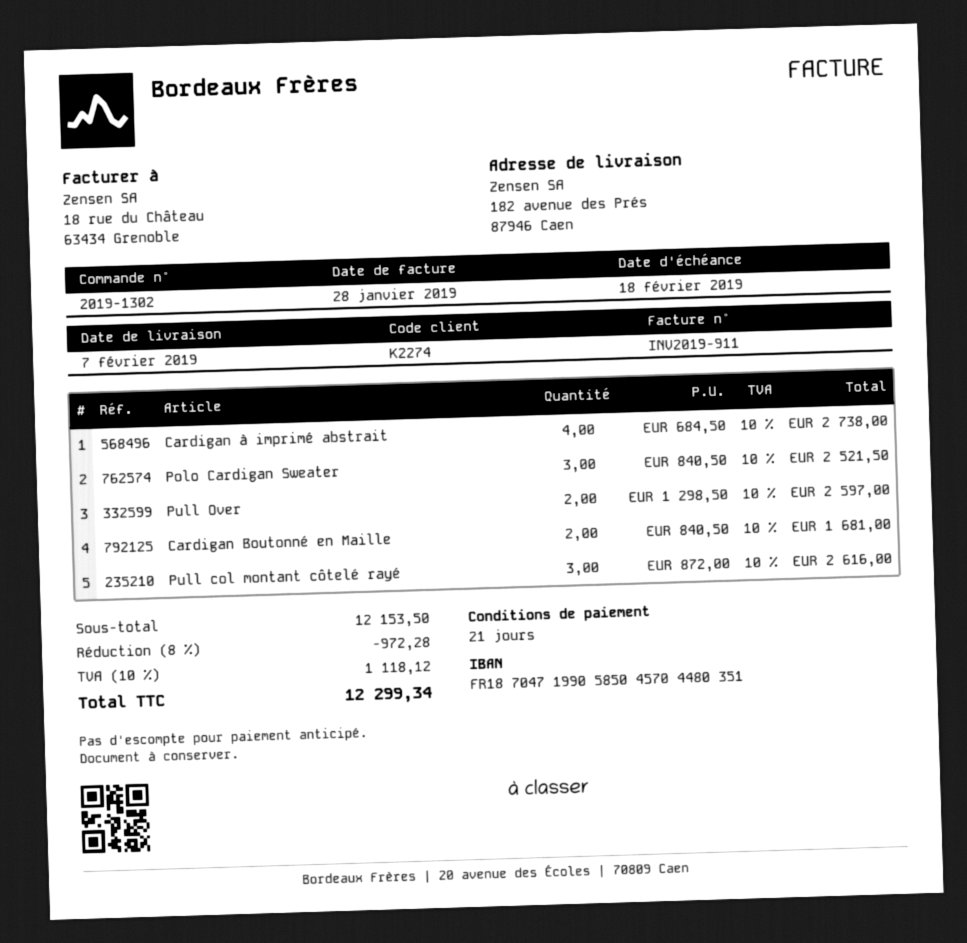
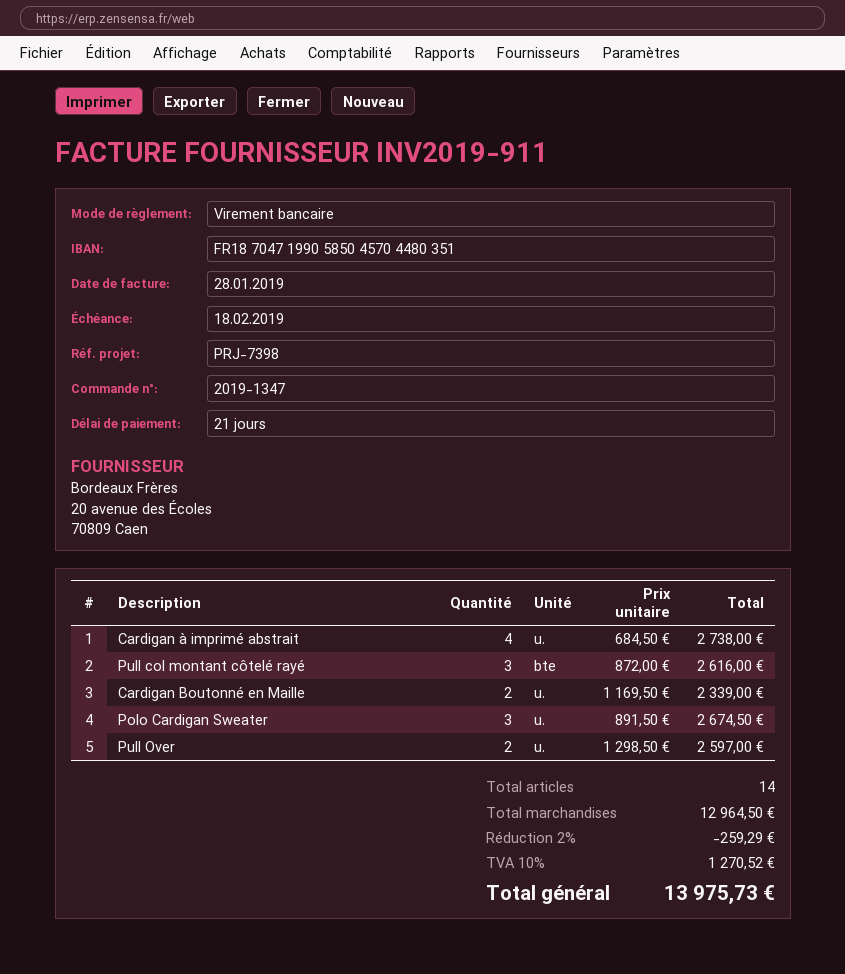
order number: 2019-1302 -> 2019-1347
Polo Cardigan Sweater: 3 x 840.50 = 2521.50 -> 3 x 891.50 = 2674.50
Cardigan Boutonné en Maille: 2 x 840.50 = 1681.00 -> 2 x 1169.50 = 2339.00
subtotal: 12153.50 -> 12964.50
discount: 8% = 972.28 -> 2% = 259.29
tax: 10% = 1118.12 -> 10% = 1270.52
total: 12299.34 -> 13975.73

